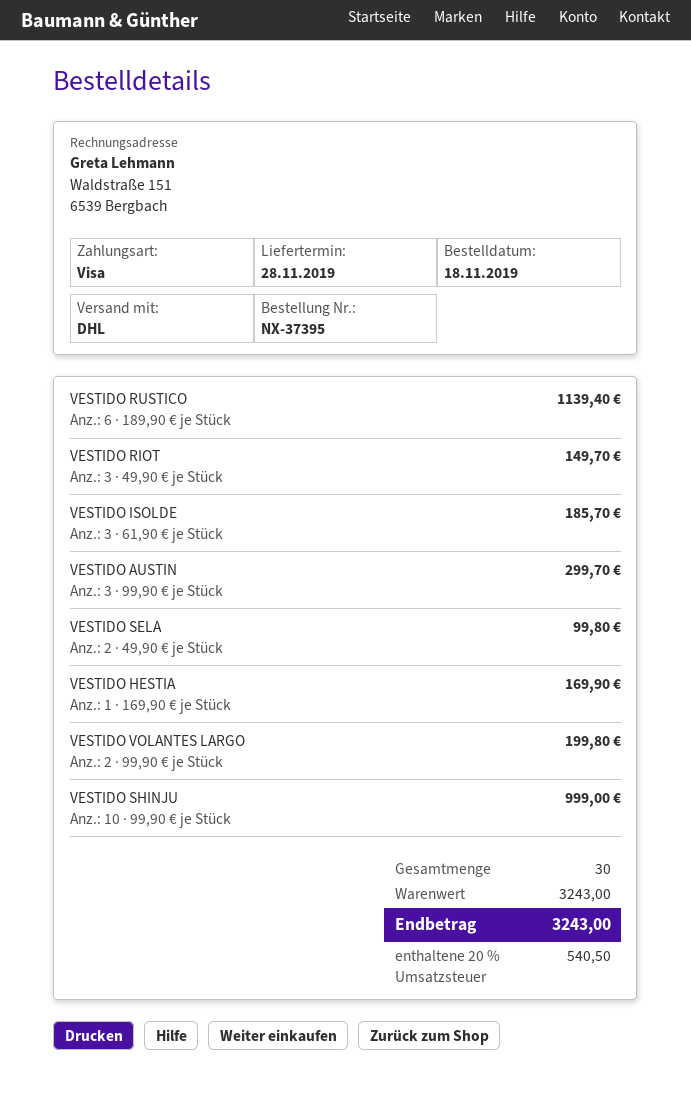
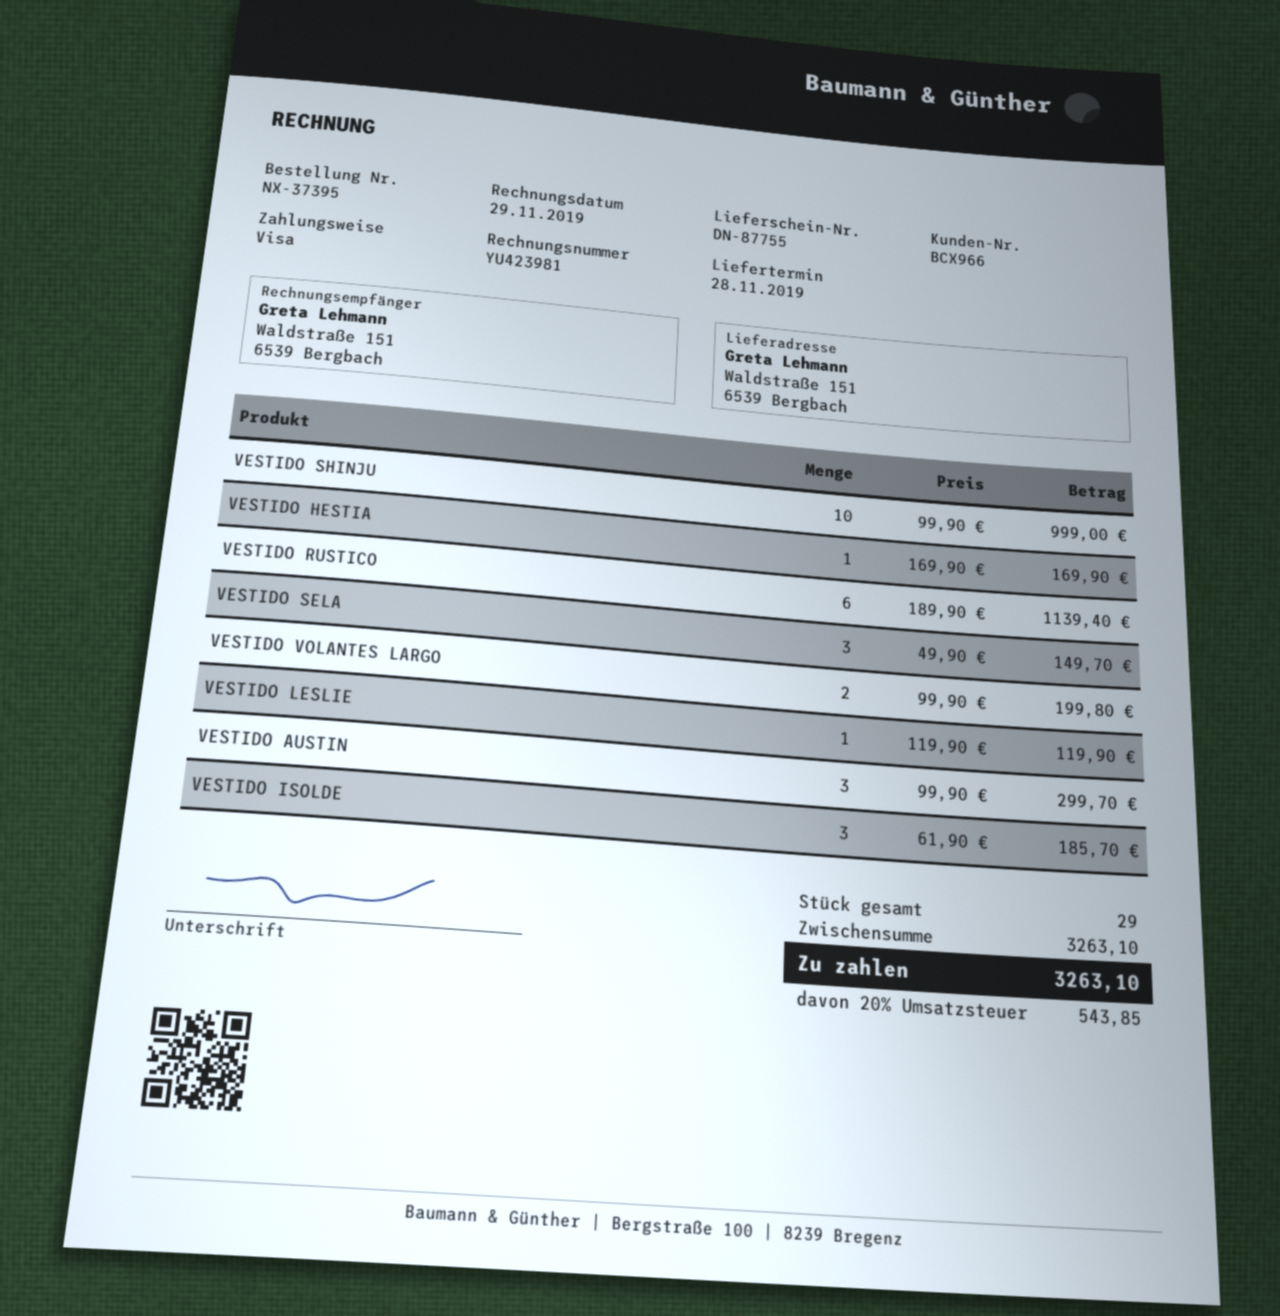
VESTIDO RIOT: 3 x 49.90 = 149.70 -> none
VESTIDO SELA: 2 x 49.90 = 99.80 -> 3 x 49.90 = 149.70
VESTIDO LESLIE: none -> 1 x 119.90 = 119.90
total quantity: 30 -> 29
subtotal: 3243.00 -> 3263.10
tax: 20% = 540.50 -> 20% = 543.85
total: 3243.00 -> 3263.10

